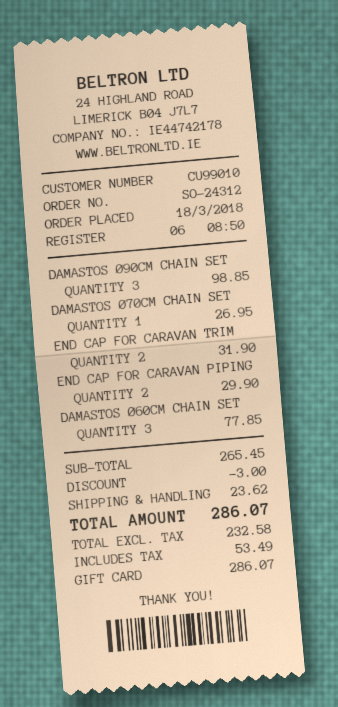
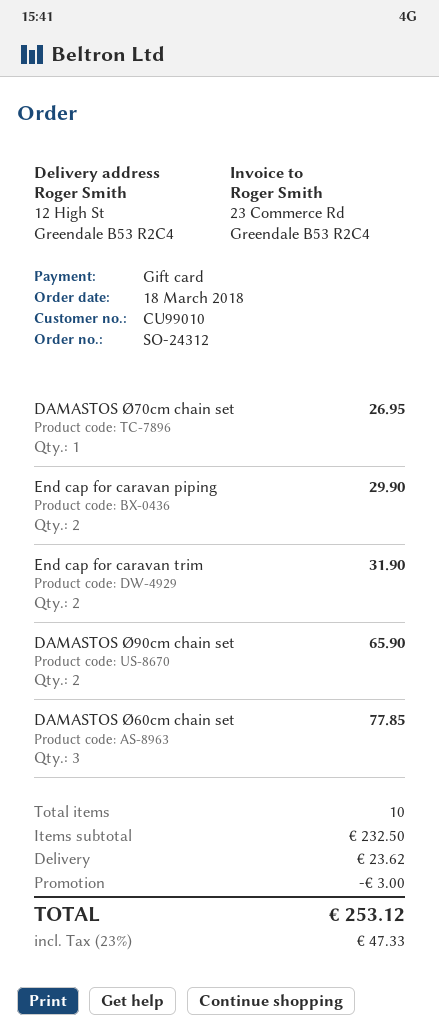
DAMASTOS Ø90CM CHAIN SET: 3 for 98.85 -> 2 for 65.90
subtotal: 265.45 -> 232.50
tax: 53.49 -> 47.33
total: 286.07 -> 253.12

